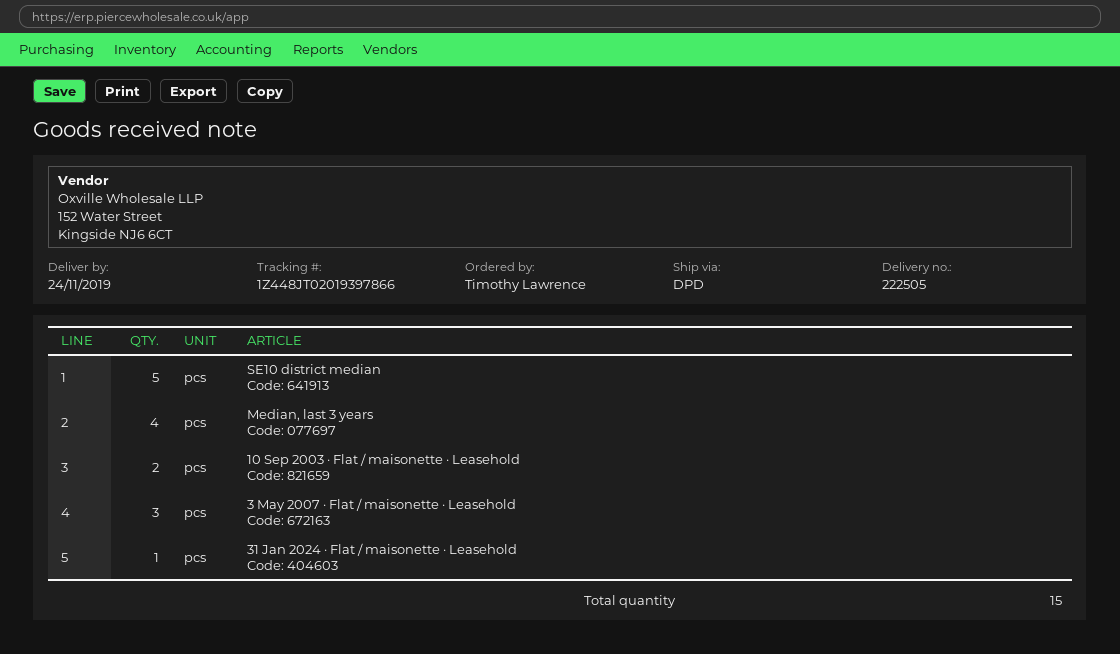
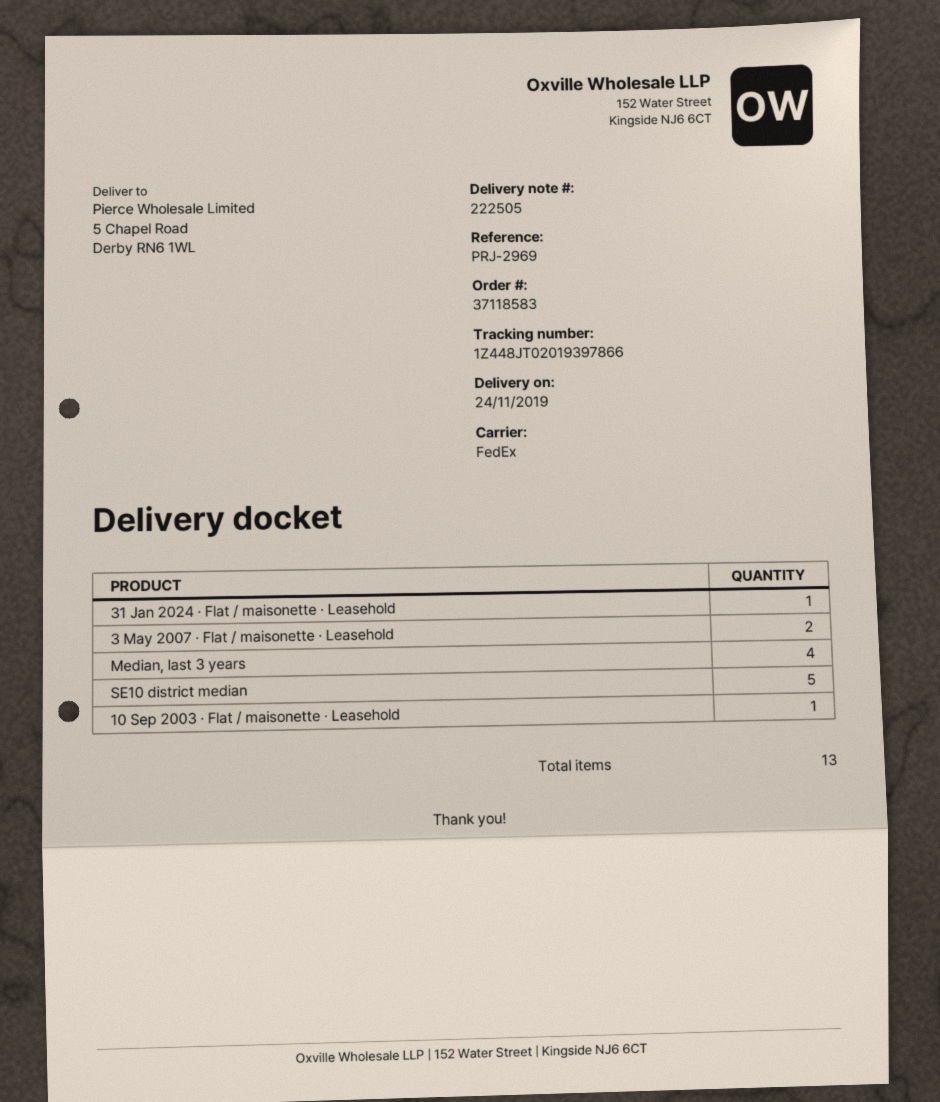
shipping method: DPD -> FedEx
10 Sep 2003 · Flat / maisonette · Leasehold: 2 -> 1
3 May 2007 · Flat / maisonette · Leasehold: 3 -> 2
total quantity: 15 -> 13

